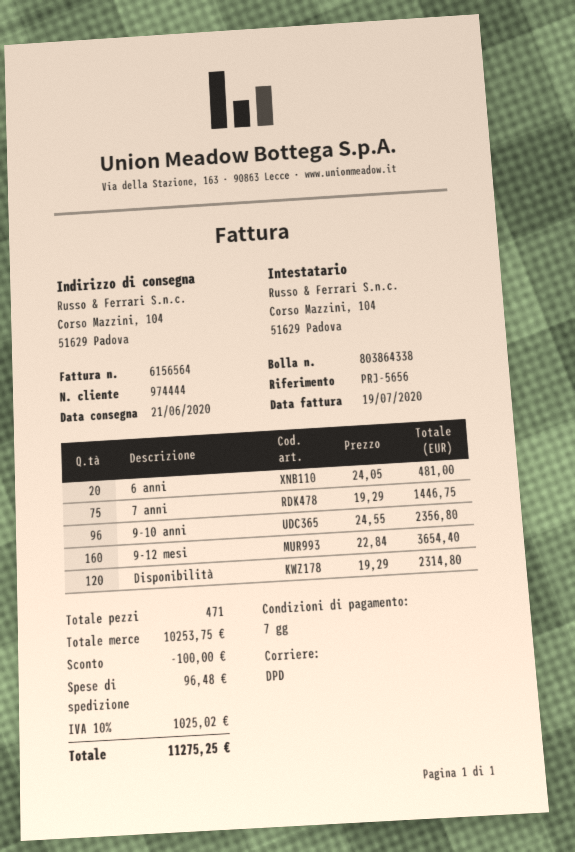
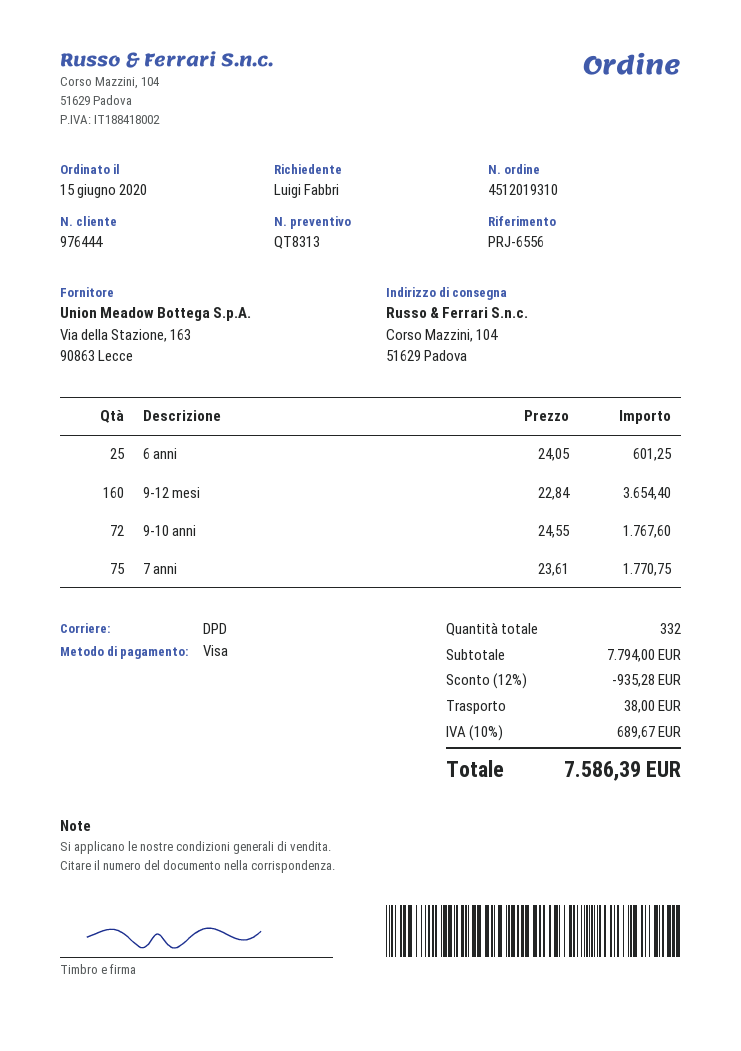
customer number: 974444 -> 976444
reference: PRJ-5656 -> PRJ-6556
6 anni: 20 x 24.05 = 481.00 -> 25 x 24.05 = 601.25
7 anni: 75 x 19.29 = 1446.75 -> 75 x 23.61 = 1770.75
9-10 anni: 96 x 24.55 = 2356.80 -> 72 x 24.55 = 1767.60
Disponibilità: 120 x 19.29 = 2314.80 -> none
total quantity: 471 -> 332
subtotal: 10253.75 -> 7794.00
discount: 100.00 -> 935.28
shipping: 96.48 -> 38.00
tax: 10% = 1025.02 -> 10% = 689.67
total: 11275.25 -> 7586.39

